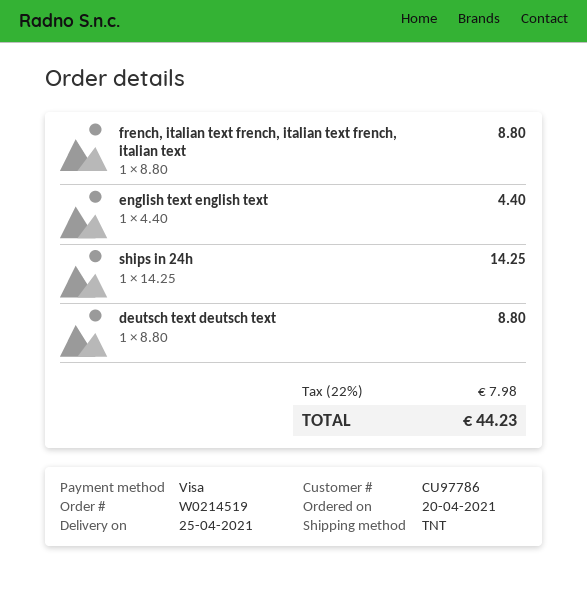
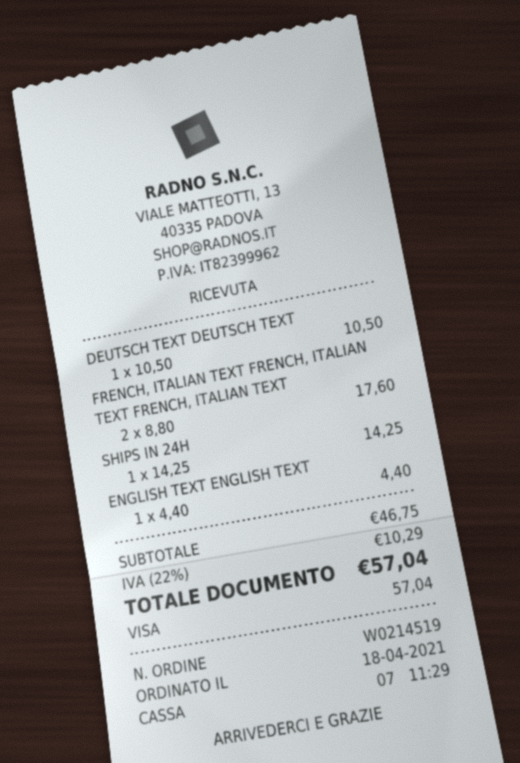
order date: 2021-04-20 -> 2021-04-18
french, italian text french, italian text french, italian text: 1 x 8.80 = 8.80 -> 2 x 8.80 = 17.60
deutsch text deutsch text: 1 x 8.80 = 8.80 -> 1 x 10.50 = 10.50
tax: 22% = 7.98 -> 22% = 10.29
total: 44.23 -> 57.04

